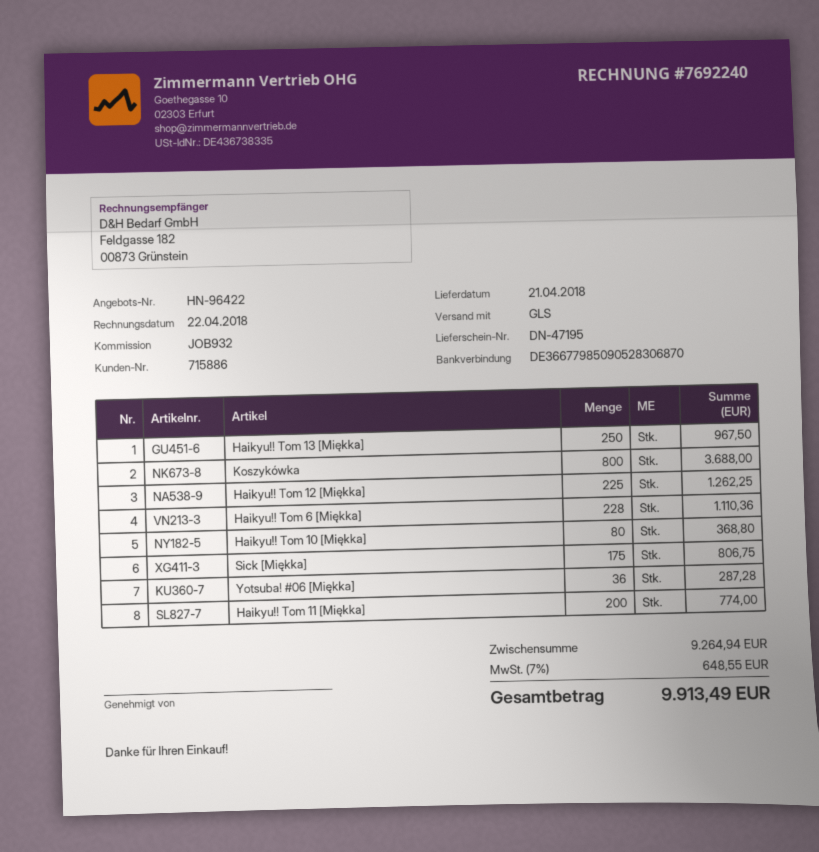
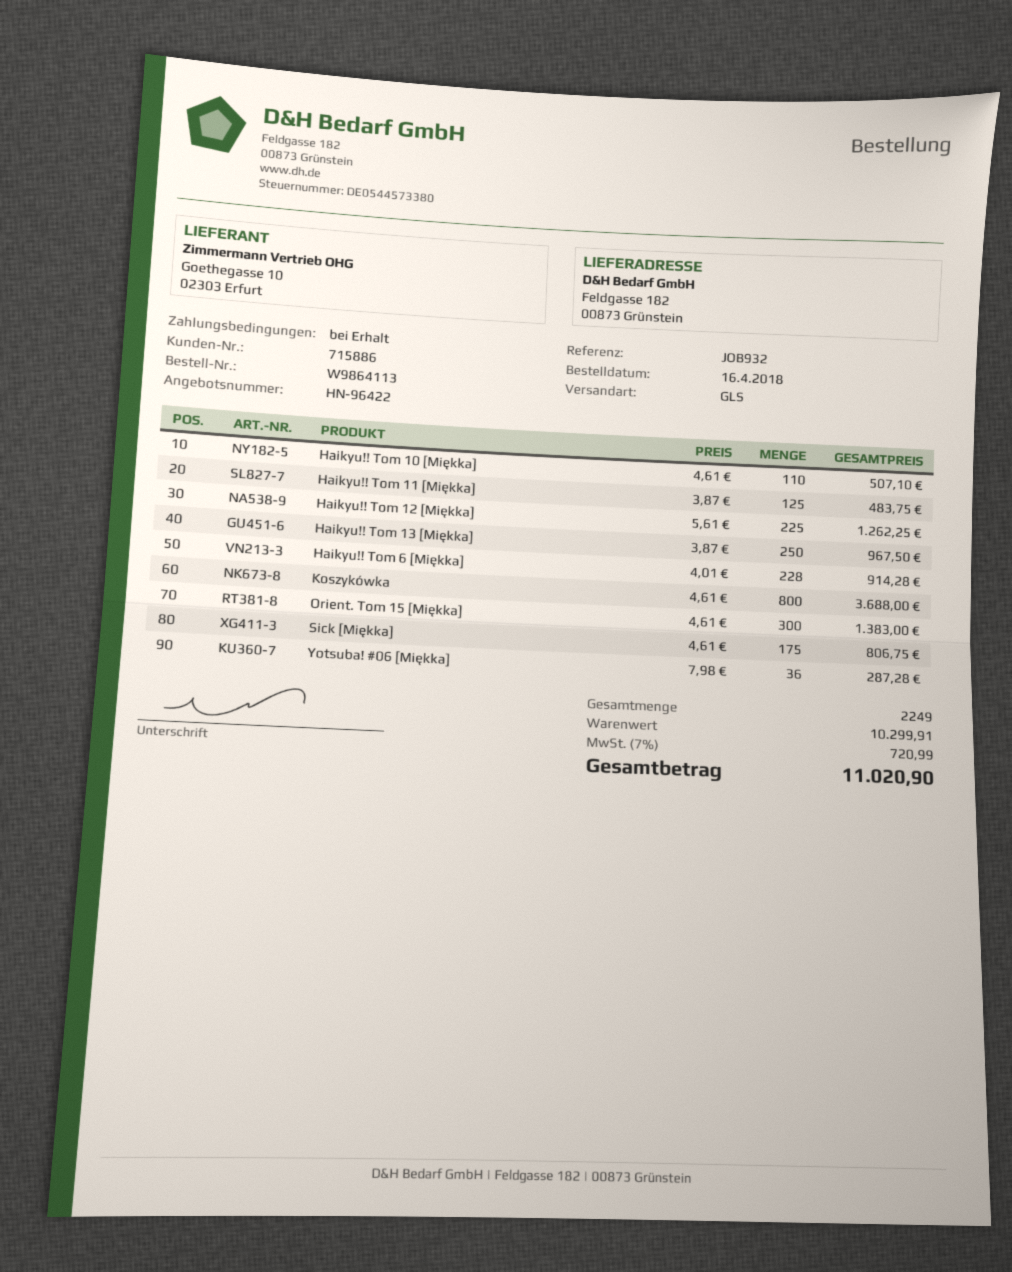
Haikyu!! Tom 6 [Miękka]: 228 for 1110.36 -> 228 for 914.28
Haikyu!! Tom 10 [Miękka]: 80 for 368.80 -> 110 for 507.10
Haikyu!! Tom 11 [Miękka]: 200 for 774.00 -> 125 for 483.75
Orient. Tom 15 [Miękka]: none -> 300 for 1383.00
subtotal: 9264.94 -> 10299.91
tax: 7% = 648.55 -> 7% = 720.99
total: 9913.49 -> 11020.90

